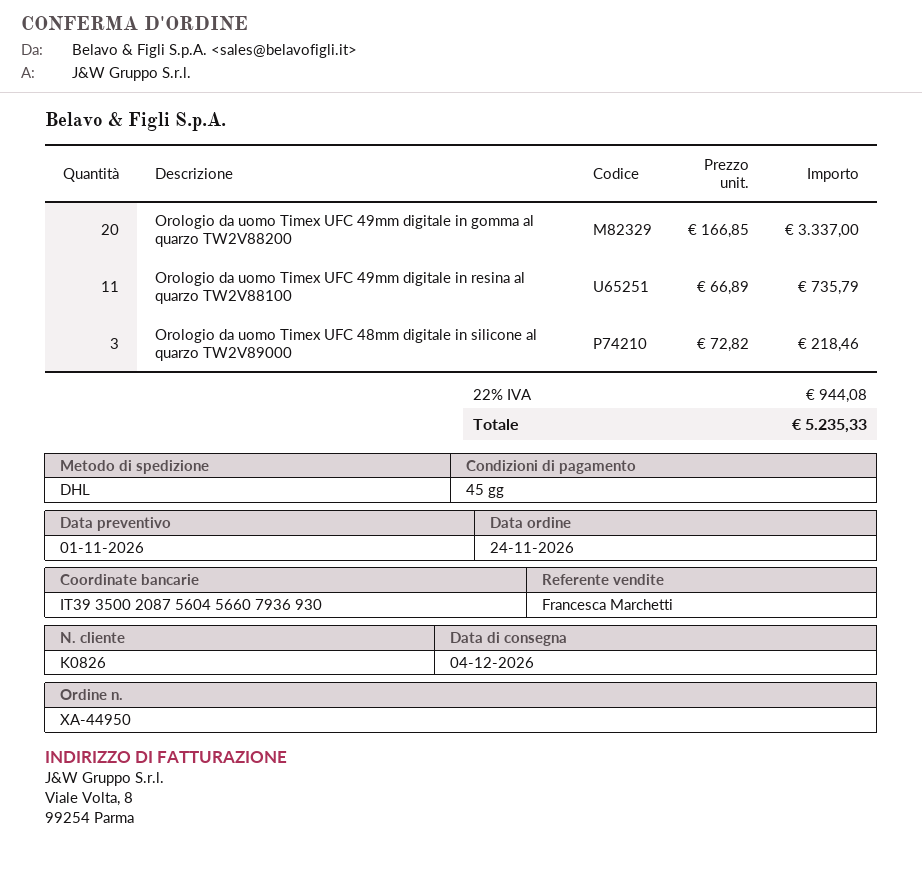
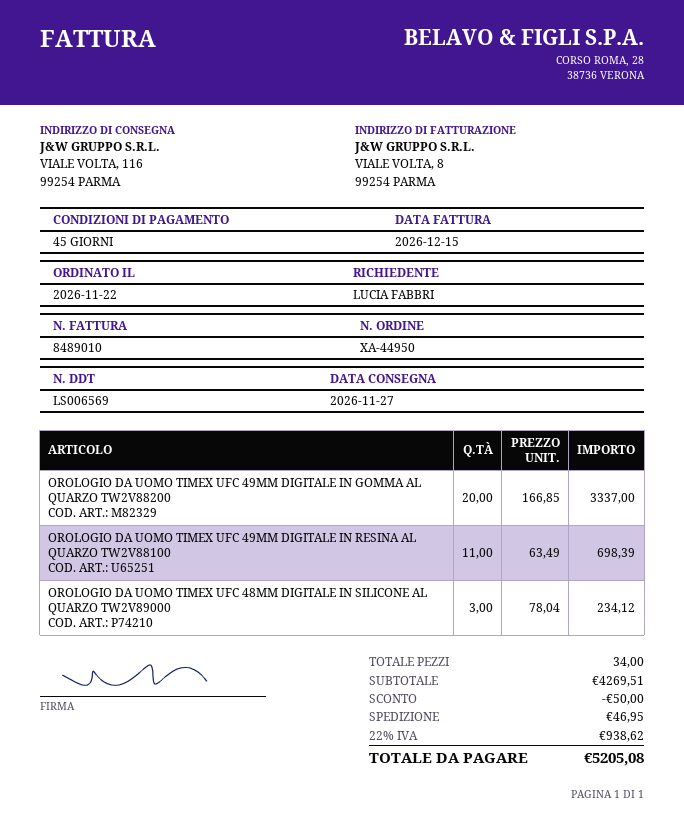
order date: 2026-11-24 -> 2026-11-22
delivery date: 2026-12-04 -> 2026-11-27
Orologio da uomo Timex UFC 49mm digitale in resina al quarzo TW2V88100: 11 x 66.89 = 735.79 -> 11 x 63.49 = 698.39
Orologio da uomo Timex UFC 48mm digitale in silicone al quarzo TW2V89000: 3 x 72.82 = 218.46 -> 3 x 78.04 = 234.12
discount: none -> 50.00
shipping: none -> 46.95
tax: 22% = 944.08 -> 22% = 938.62
total: 5235.33 -> 5205.08

